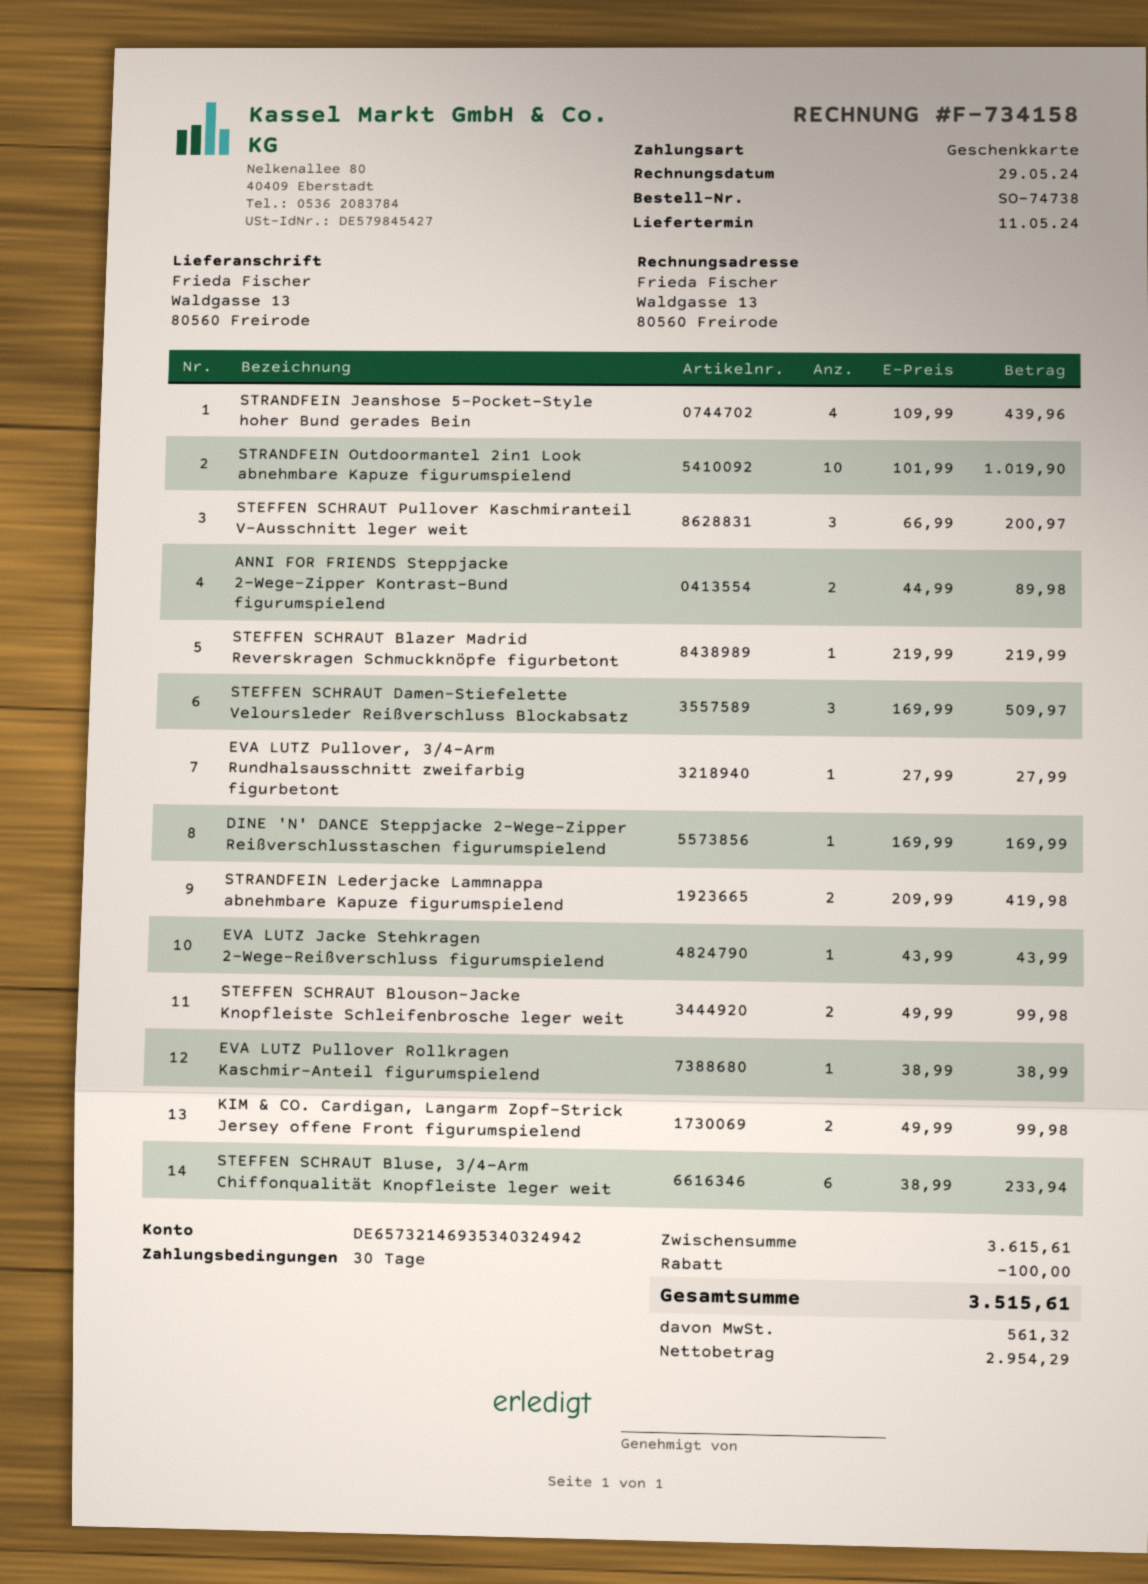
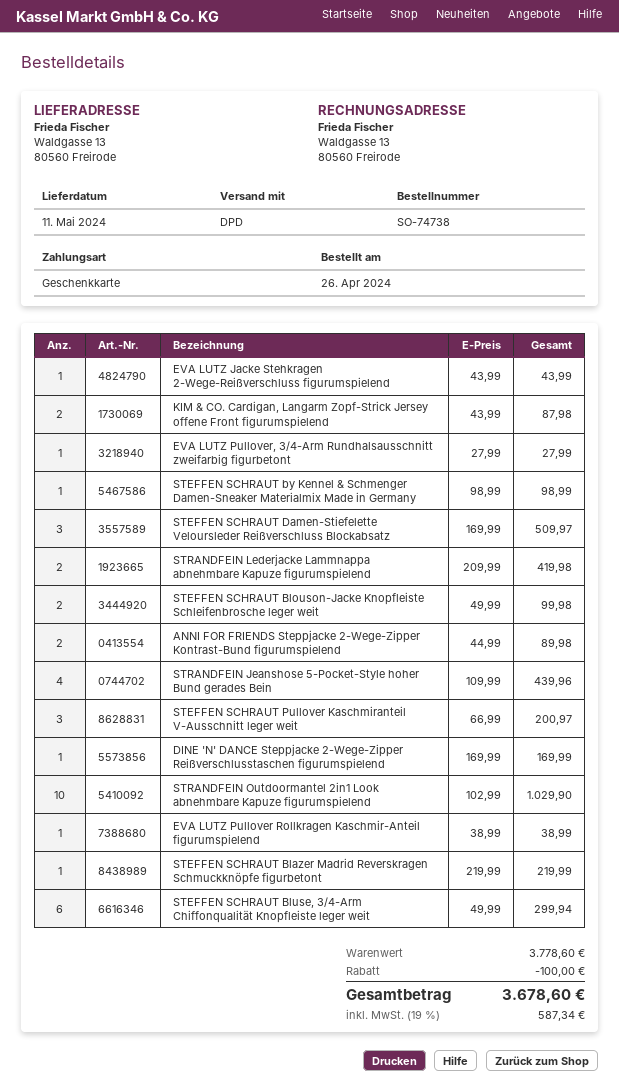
STRANDFEIN Outdoormantel 2in1 Look abnehmbare Kapuze figurumspielend: 10 x 101.99 = 1019.90 -> 10 x 102.99 = 1029.90
KIM & CO. Cardigan, Langarm Zopf-Strick Jersey offene Front figurumspielend: 2 x 49.99 = 99.98 -> 2 x 43.99 = 87.98
STEFFEN SCHRAUT Bluse, 3/4-Arm Chiffonqualität Knopfleiste leger weit: 6 x 38.99 = 233.94 -> 6 x 49.99 = 299.94
STEFFEN SCHRAUT by Kennel & Schmenger Damen-Sneaker Materialmix Made in Germany: none -> 1 x 98.99 = 98.99
subtotal: 3615.61 -> 3778.60
tax: 561.32 -> 587.34
total: 3515.61 -> 3678.60

